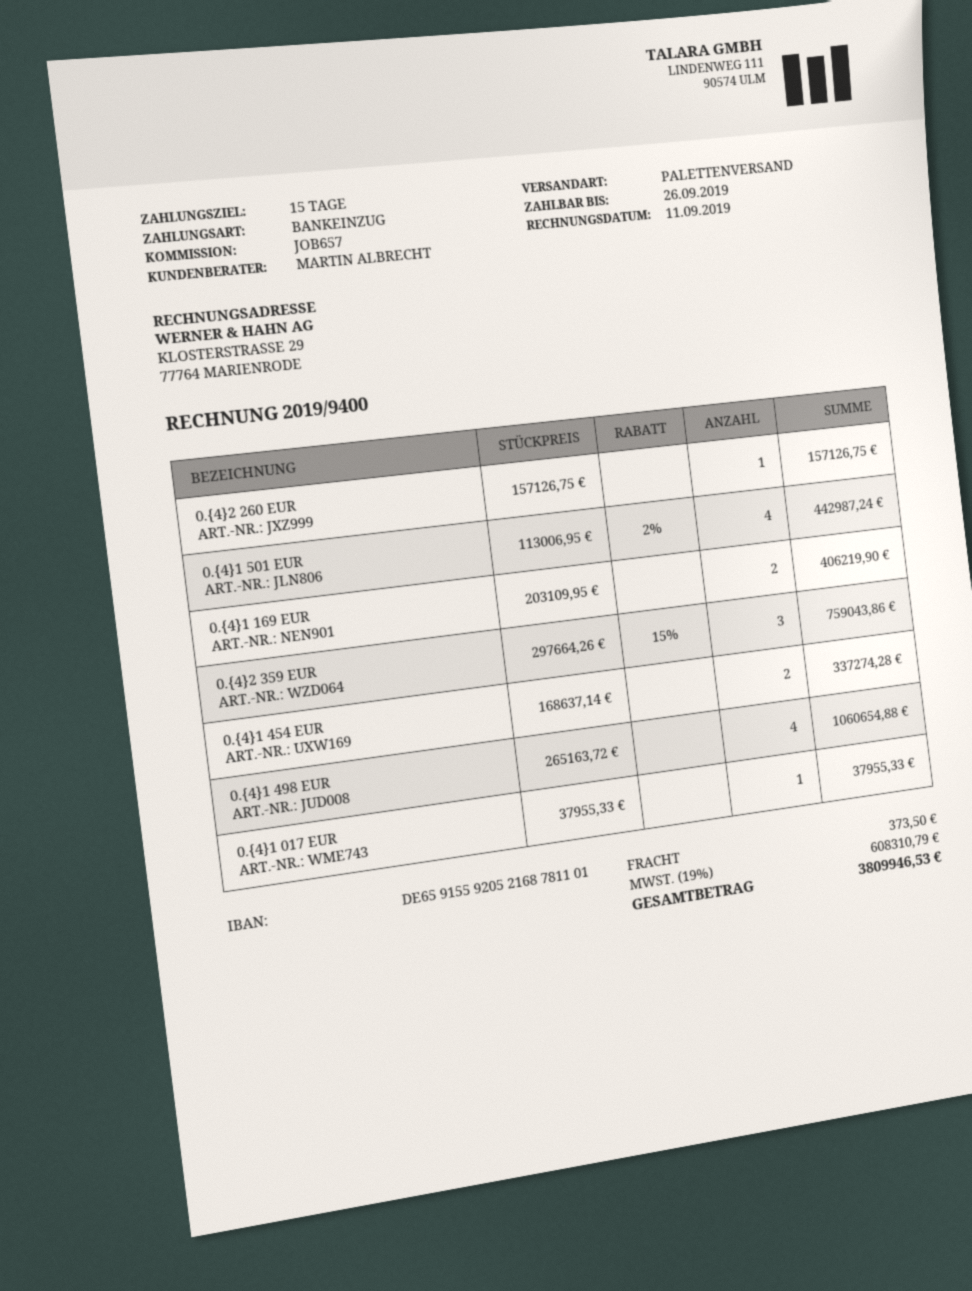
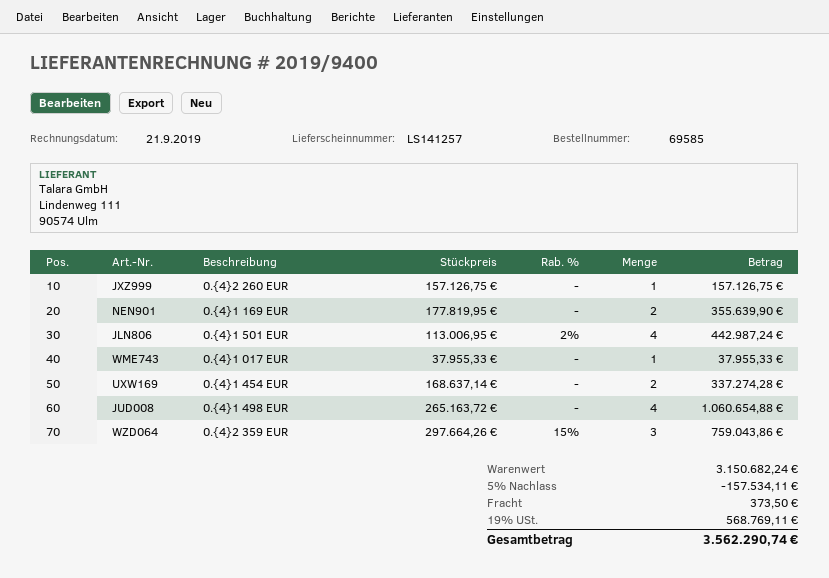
invoice date: 2019-09-11 -> 2019-09-21
0.{4}1 169 EUR: 2 x 203109.95 = 406219.90 -> 2 x 177819.95 = 355639.90
discount: none -> 5% = 157534.11
tax: 19% = 608310.79 -> 19% = 568769.11
total: 3809946.53 -> 3562290.74

